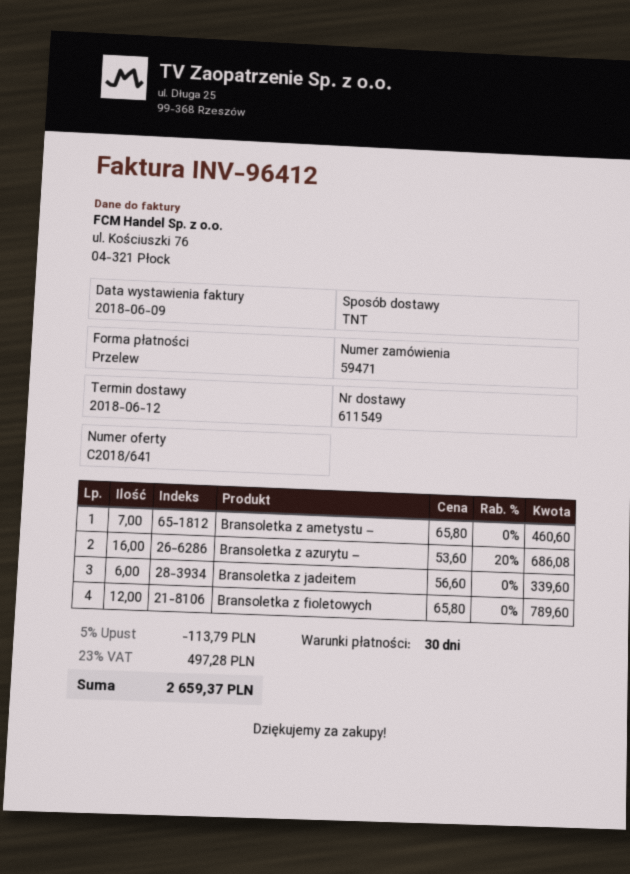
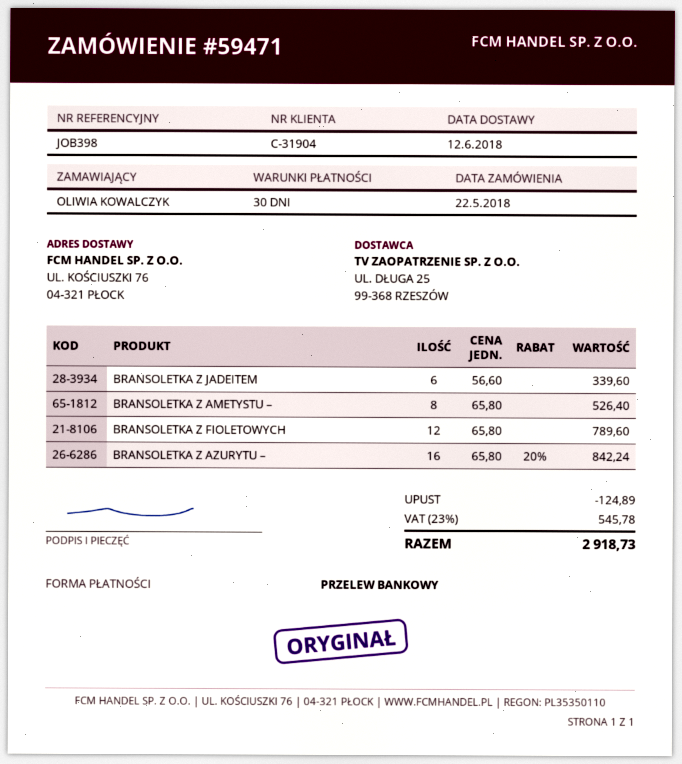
Bransoletka z ametystu –: 7 x 65.80 = 460.60 -> 8 x 65.80 = 526.40
Bransoletka z azurytu –: 16 x 53.60 - 20% = 686.08 -> 16 x 65.80 - 20% = 842.24
discount: 113.79 -> 124.89
tax: 23% = 497.28 -> 23% = 545.78
total: 2659.37 -> 2918.73

